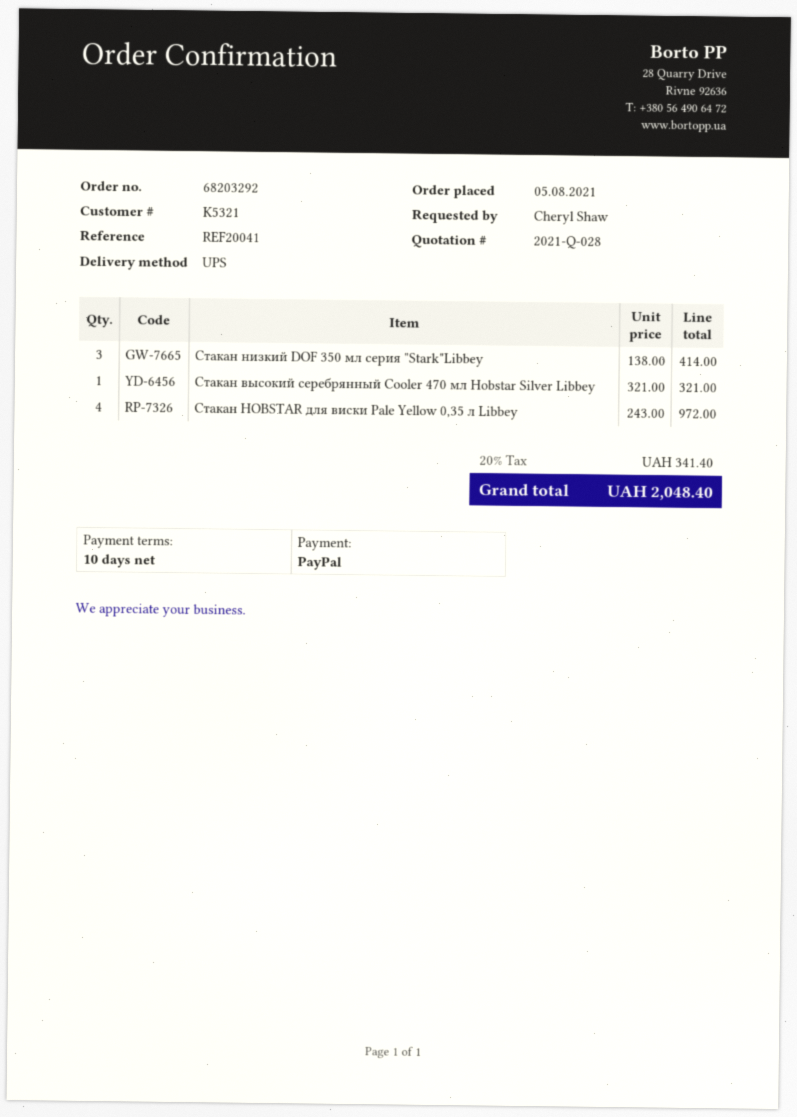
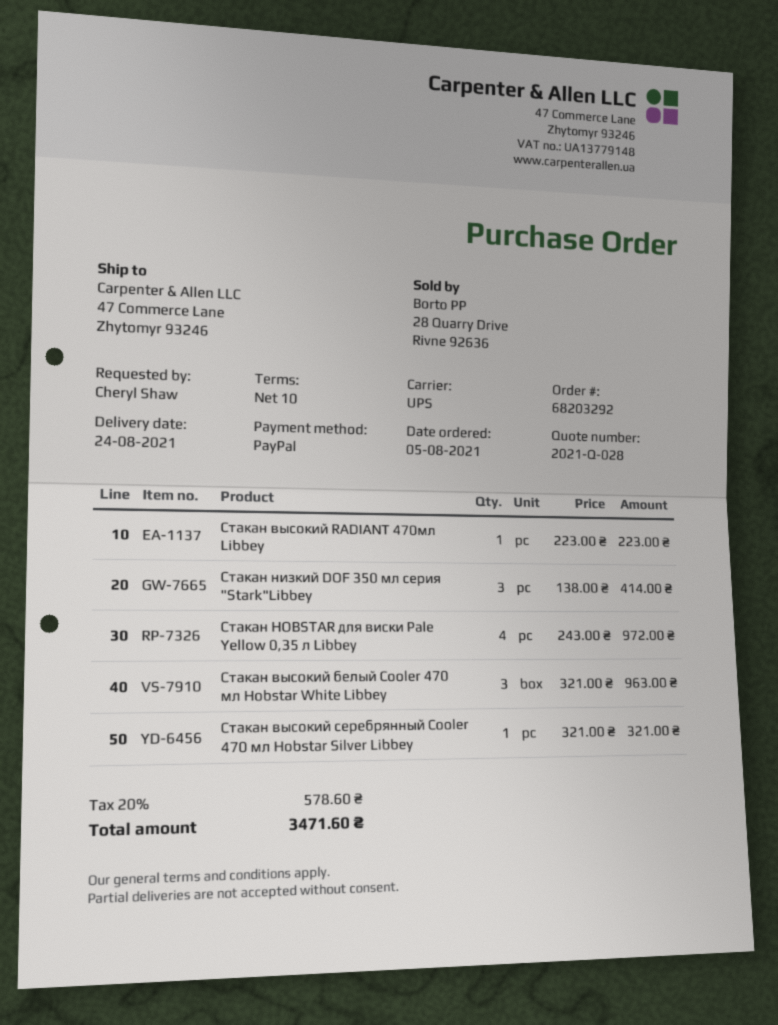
Стакан высокий RADIANT 470мл Libbey: none -> 1 x 223.00 = 223.00
Стакан высокий белый Cooler 470 мл Hobstar White Libbey: none -> 3 x 321.00 = 963.00
tax: 20% = 341.40 -> 20% = 578.60
total: 2048.40 -> 3471.60

